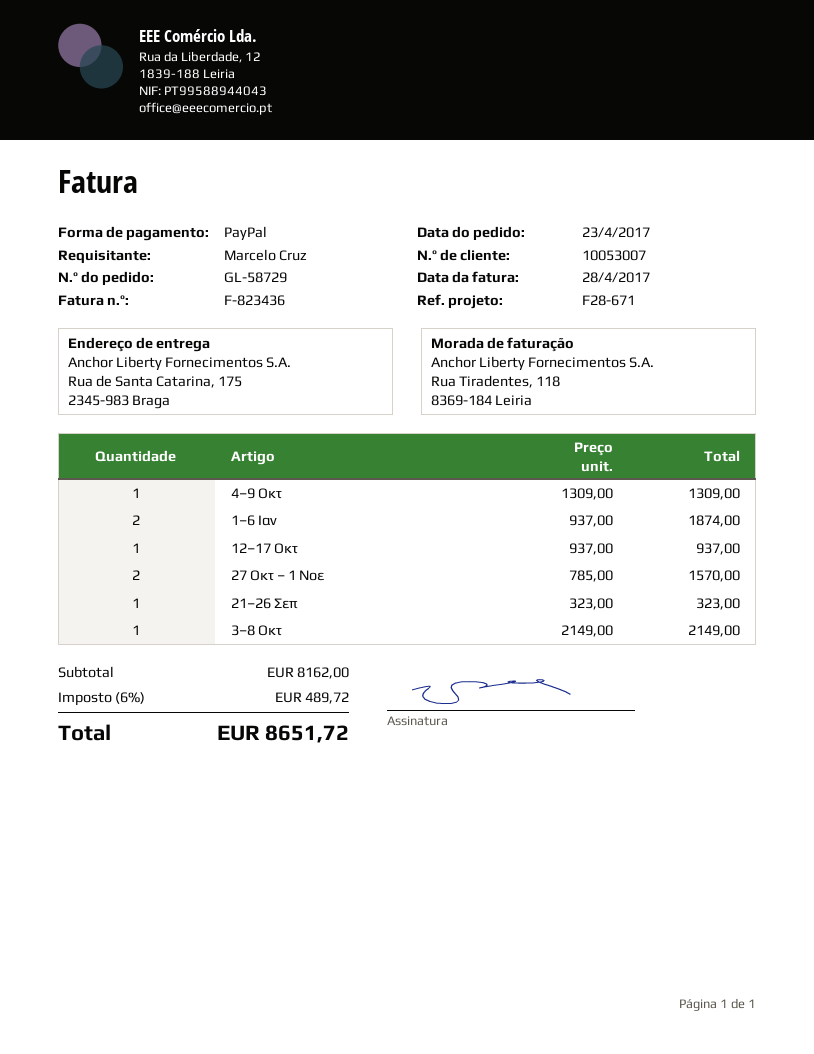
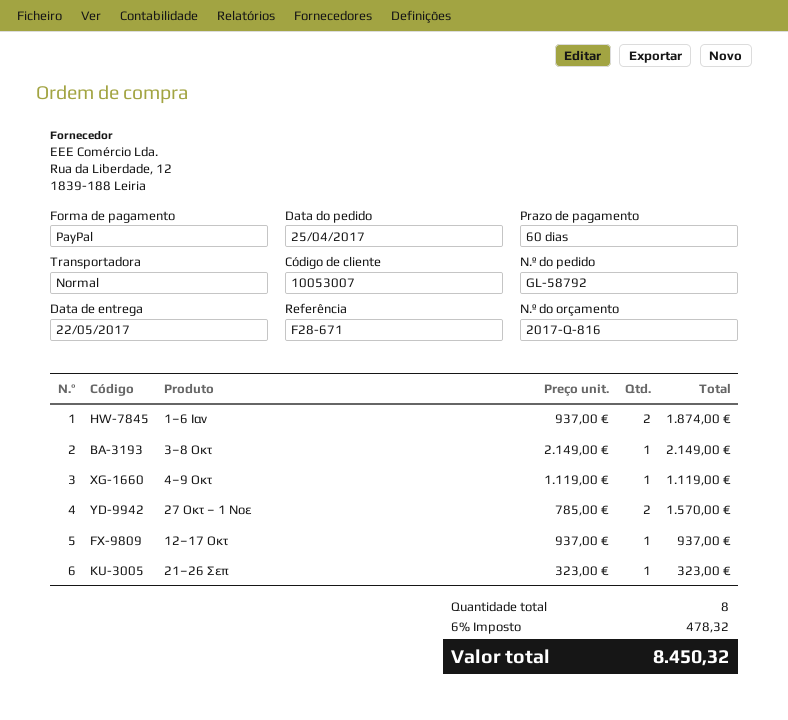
order number: GL-58729 -> GL-58792
order date: 2017-04-23 -> 2017-04-25
4–9 Οκτ: 1 x 1309.00 = 1309.00 -> 1 x 1119.00 = 1119.00
tax: 6% = 489.72 -> 6% = 478.32
total: 8651.72 -> 8450.32

